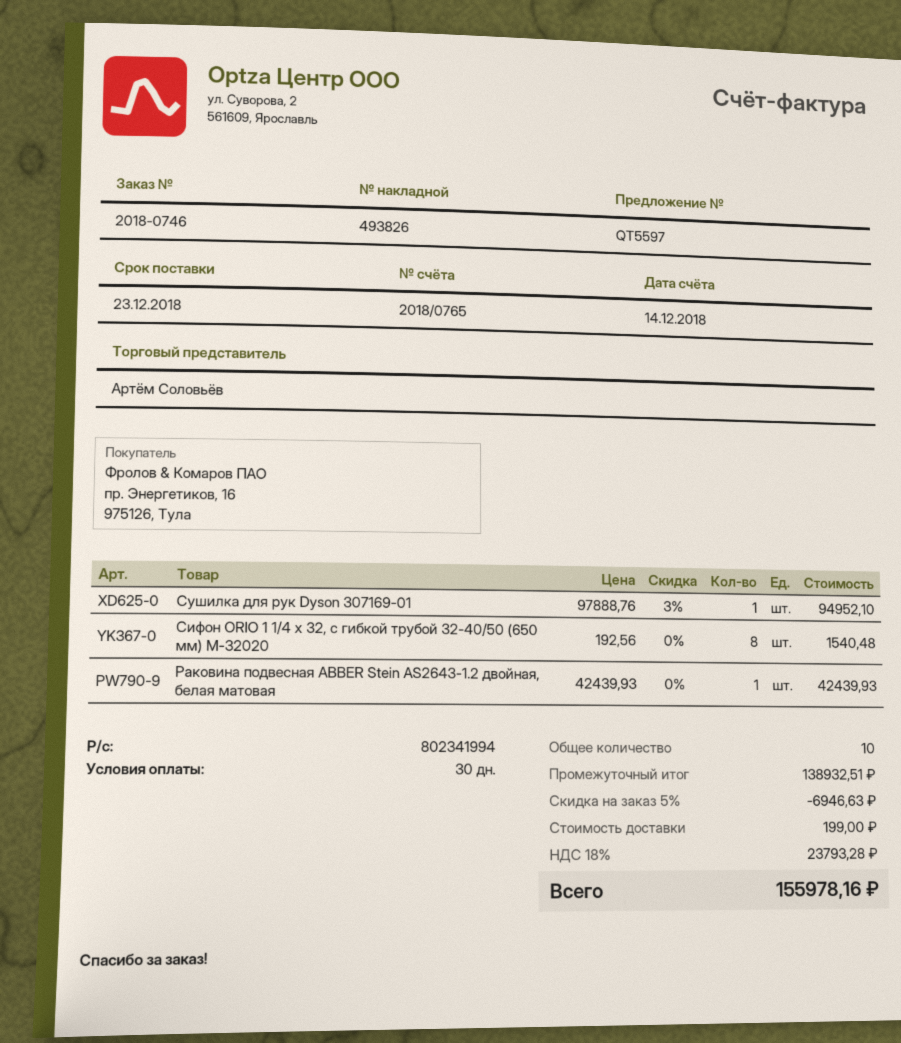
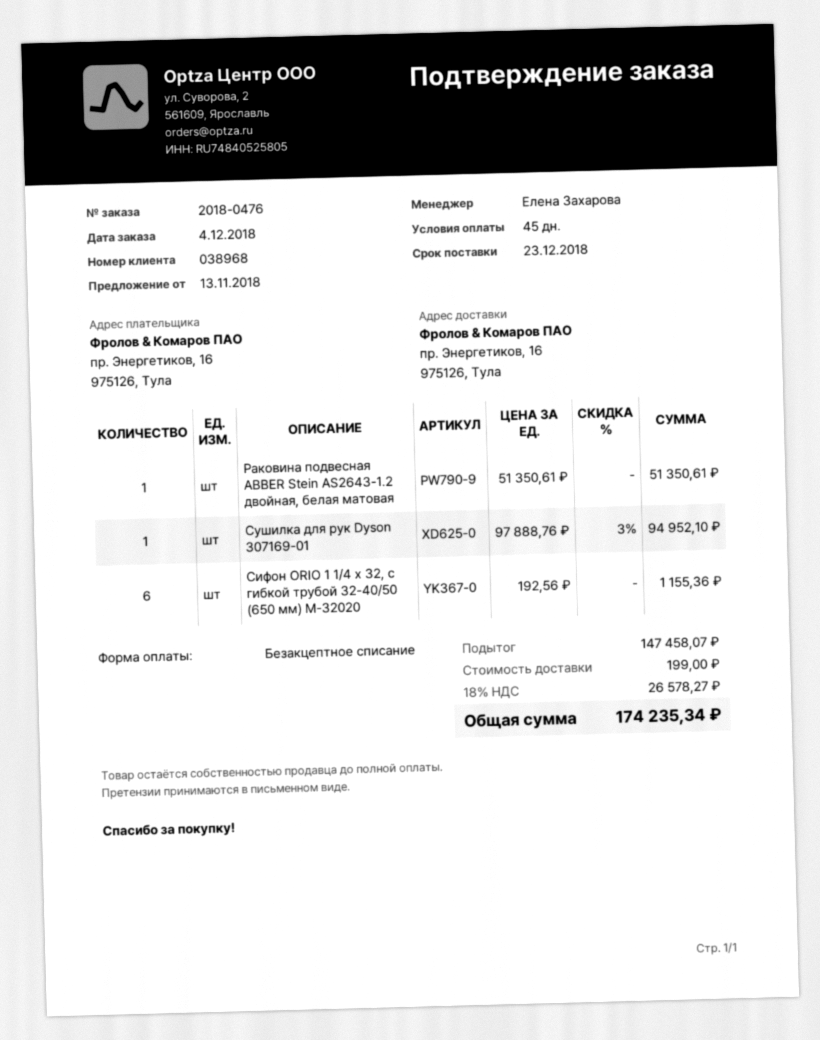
order number: 2018-0746 -> 2018-0476
payment terms: 30 days -> 45 days
sales rep: Артём Соловьёв -> Елена Захарова
Сифон ORIO 1 1/4 х 32, с гибкой трубой 32-40/50 (650 мм) М-32020: 8 x 192.56 = 1540.48 -> 6 x 192.56 = 1155.36
Раковина подвесная ABBER Stein AS2643-1.2 двойная, белая матовая: 1 x 42439.93 = 42439.93 -> 1 x 51350.61 = 51350.61
subtotal: 138932.51 -> 147458.07
discount: 5% = 6946.63 -> none
tax: 18% = 23793.28 -> 18% = 26578.27
total: 155978.16 -> 174235.34

